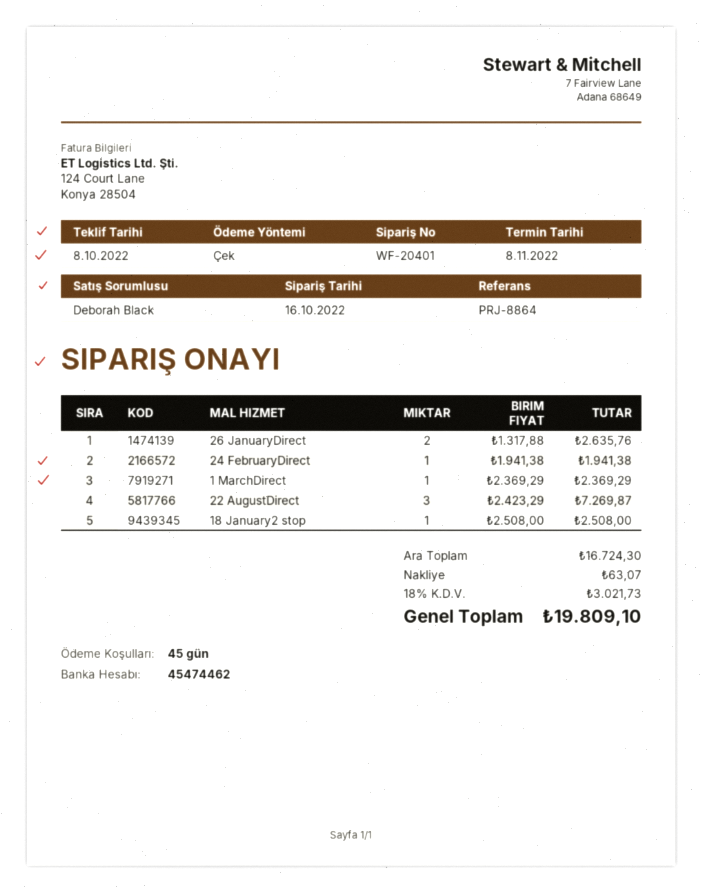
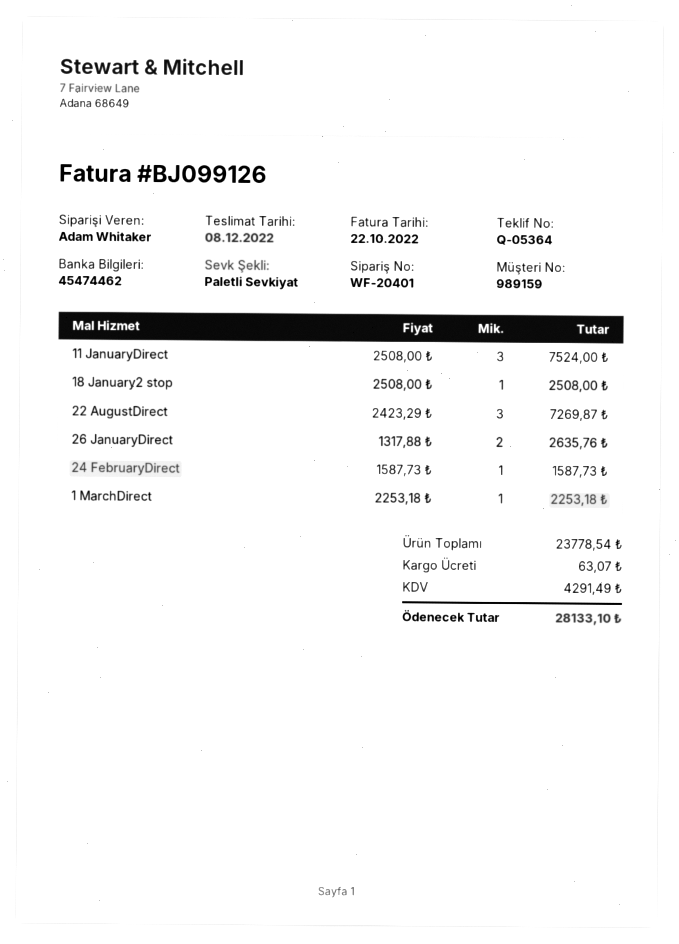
delivery date: 2022-11-08 -> 2022-12-08
24 FebruaryDirect: 1 x 1941.38 = 1941.38 -> 1 x 1587.73 = 1587.73
1 MarchDirect: 1 x 2369.29 = 2369.29 -> 1 x 2253.18 = 2253.18
11 JanuaryDirect: none -> 3 x 2508.00 = 7524.00
subtotal: 16724.30 -> 23778.54
tax: 3021.73 -> 4291.49
total: 19809.10 -> 28133.10

